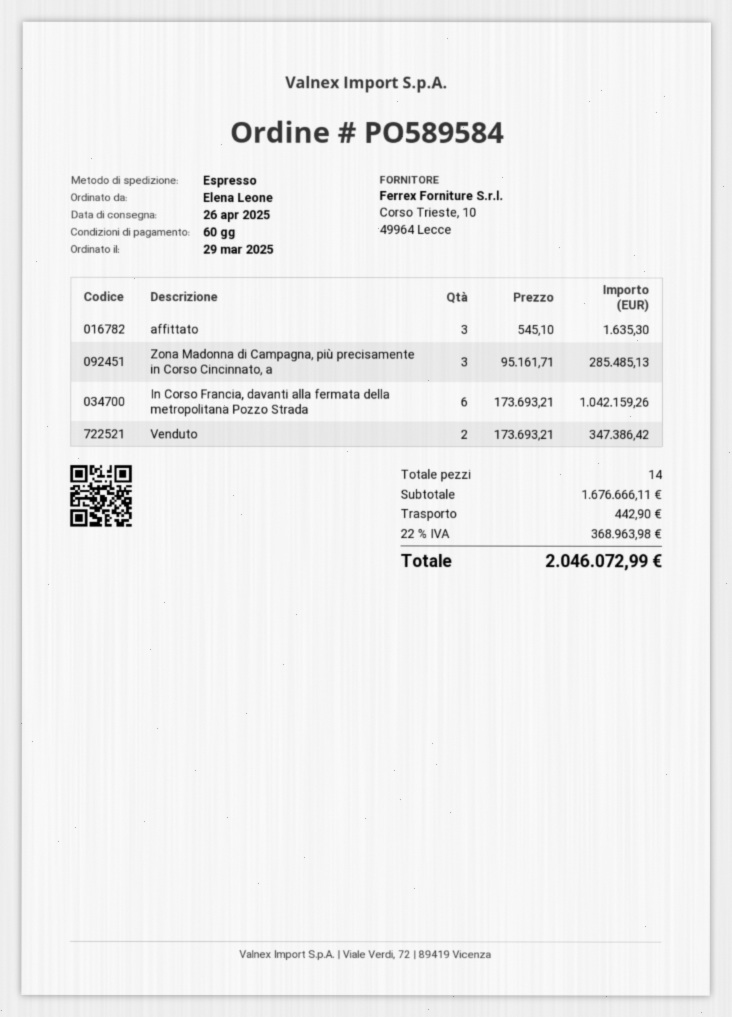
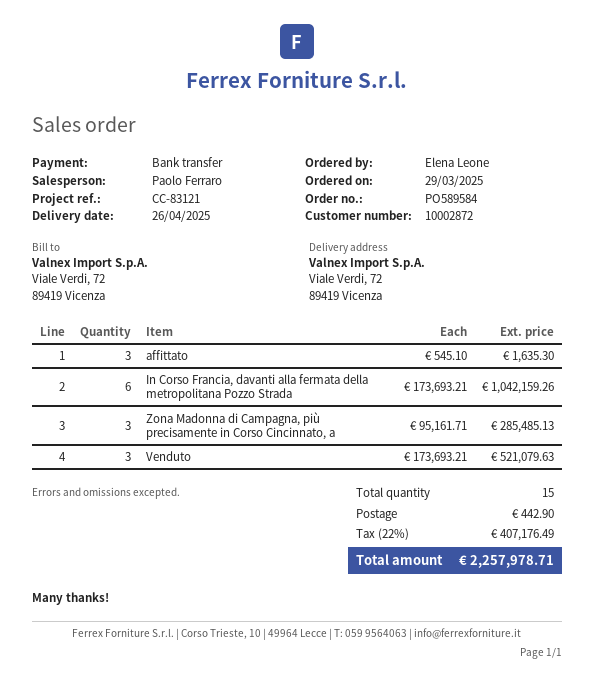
Venduto: 2 x 173693.21 = 347386.42 -> 3 x 173693.21 = 521079.63
total quantity: 14 -> 15
tax: 22% = 368963.98 -> 22% = 407176.49
total: 2046072.99 -> 2257978.71

